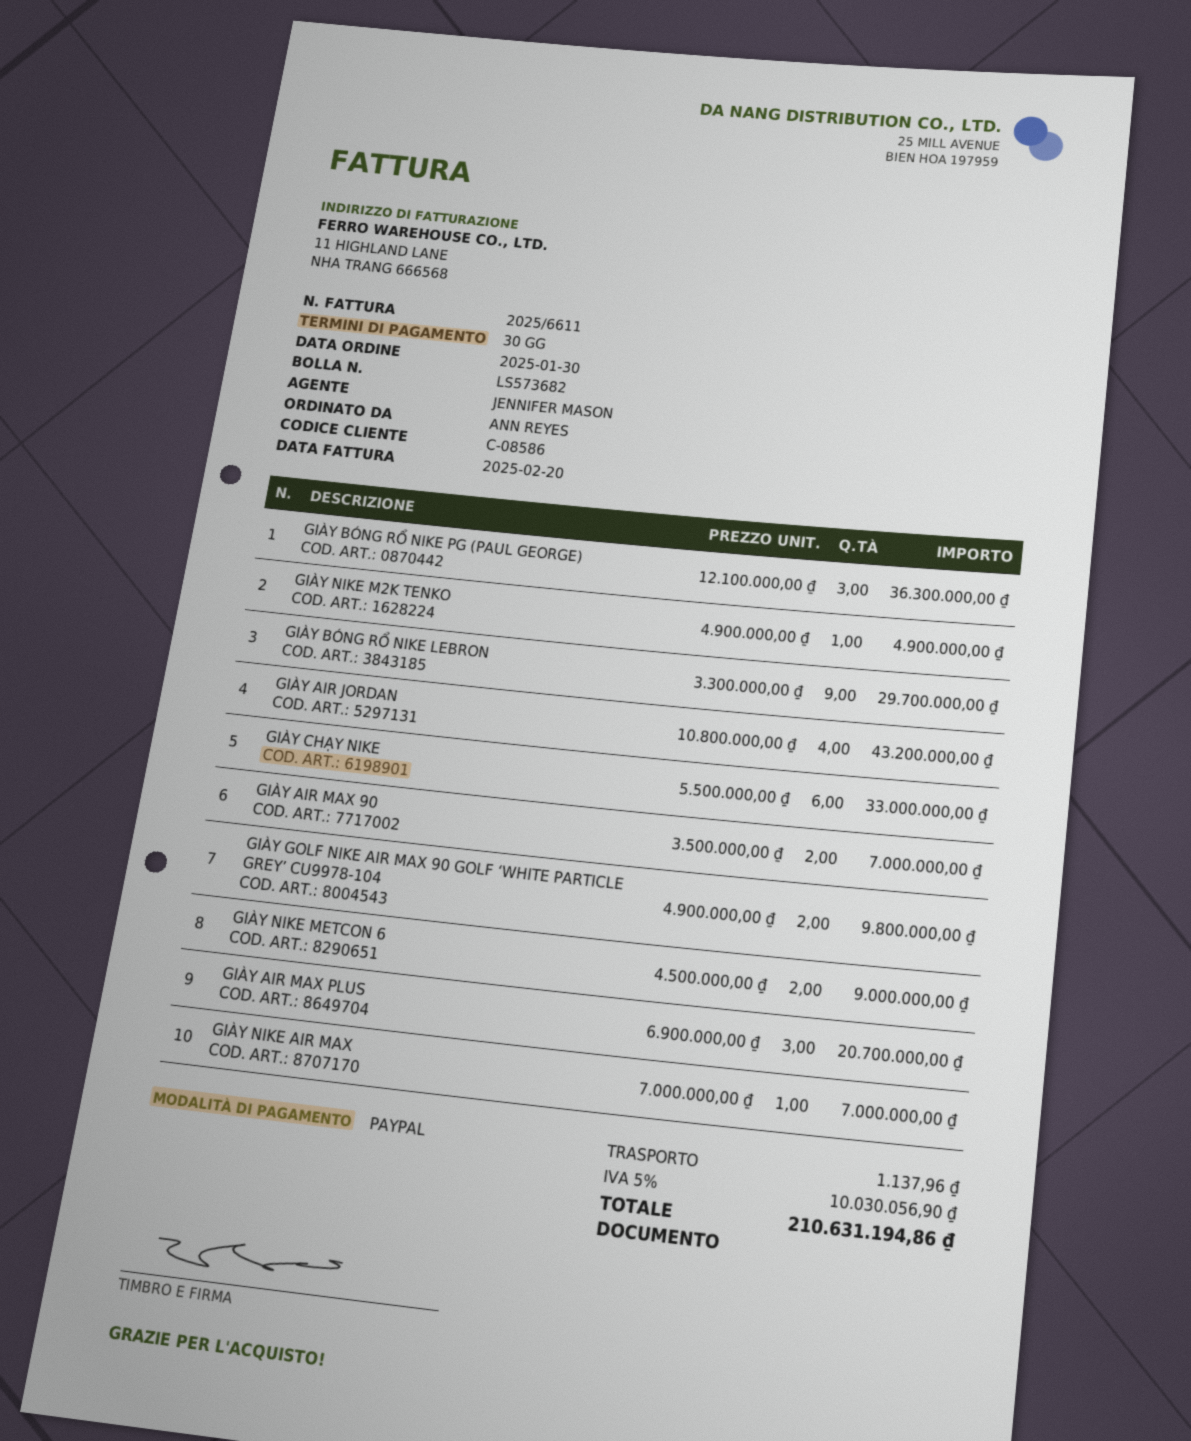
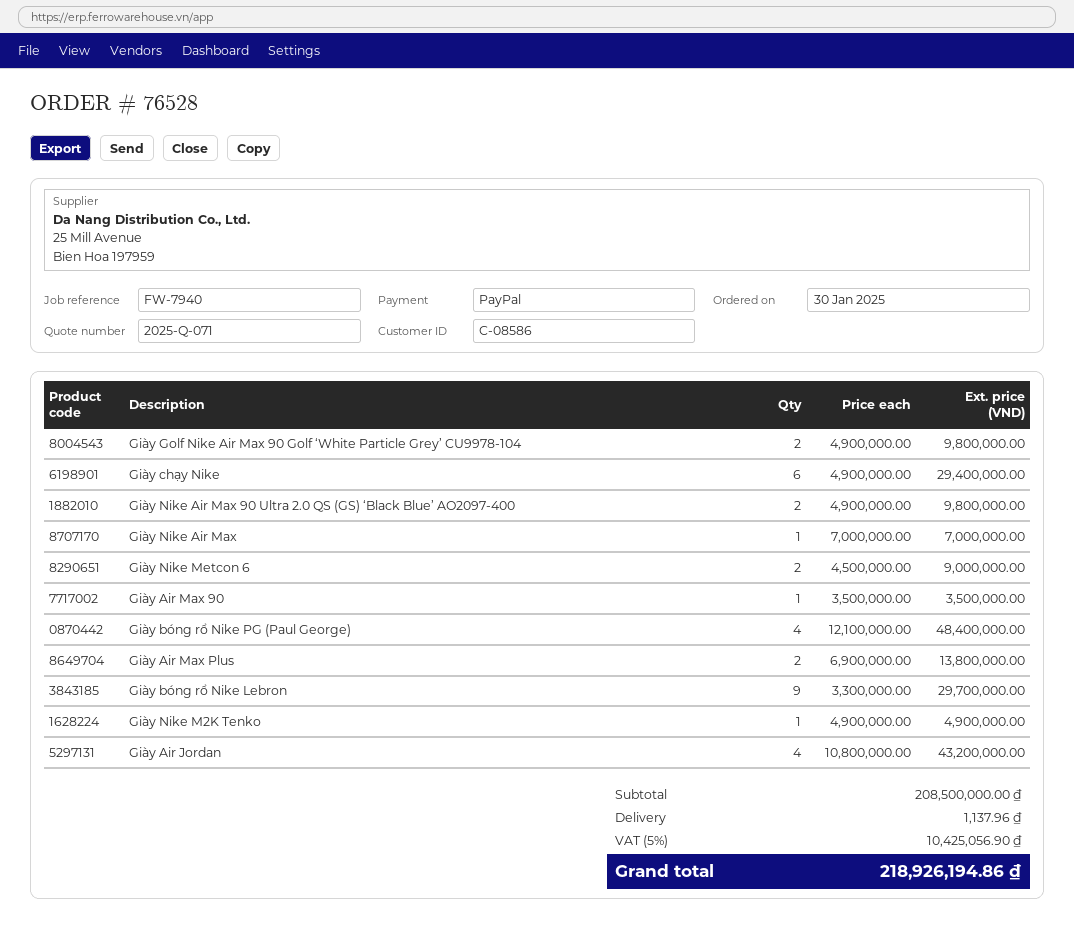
GIÀY BÓNG RỔ NIKE PG (PAUL GEORGE): 3 x 12100000.00 = 36300000.00 -> 4 x 12100000.00 = 48400000.00
GIÀY CHẠY NIKE: 6 x 5500000.00 = 33000000.00 -> 6 x 4900000.00 = 29400000.00
GIÀY AIR MAX 90: 2 x 3500000.00 = 7000000.00 -> 1 x 3500000.00 = 3500000.00
GIÀY AIR MAX PLUS: 3 x 6900000.00 = 20700000.00 -> 2 x 6900000.00 = 13800000.00
Giày Nike Air Max 90 Ultra 2.0 QS (GS) ‘Black Blue’ AO2097-400: none -> 2 x 4900000.00 = 9800000.00
tax: 5% = 10030056.90 -> 5% = 10425056.90
total: 210631194.86 -> 218926194.86

